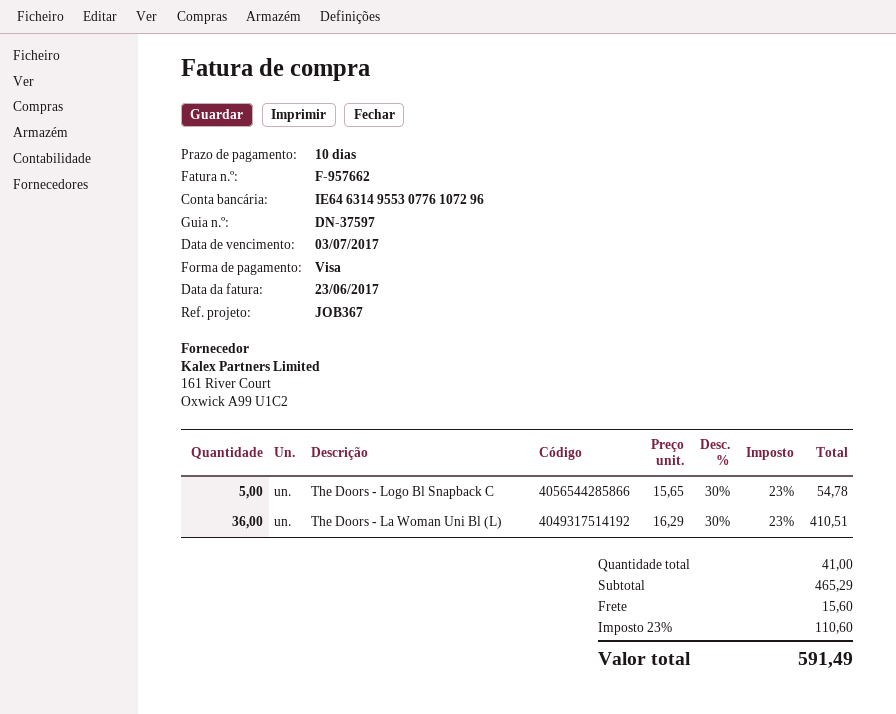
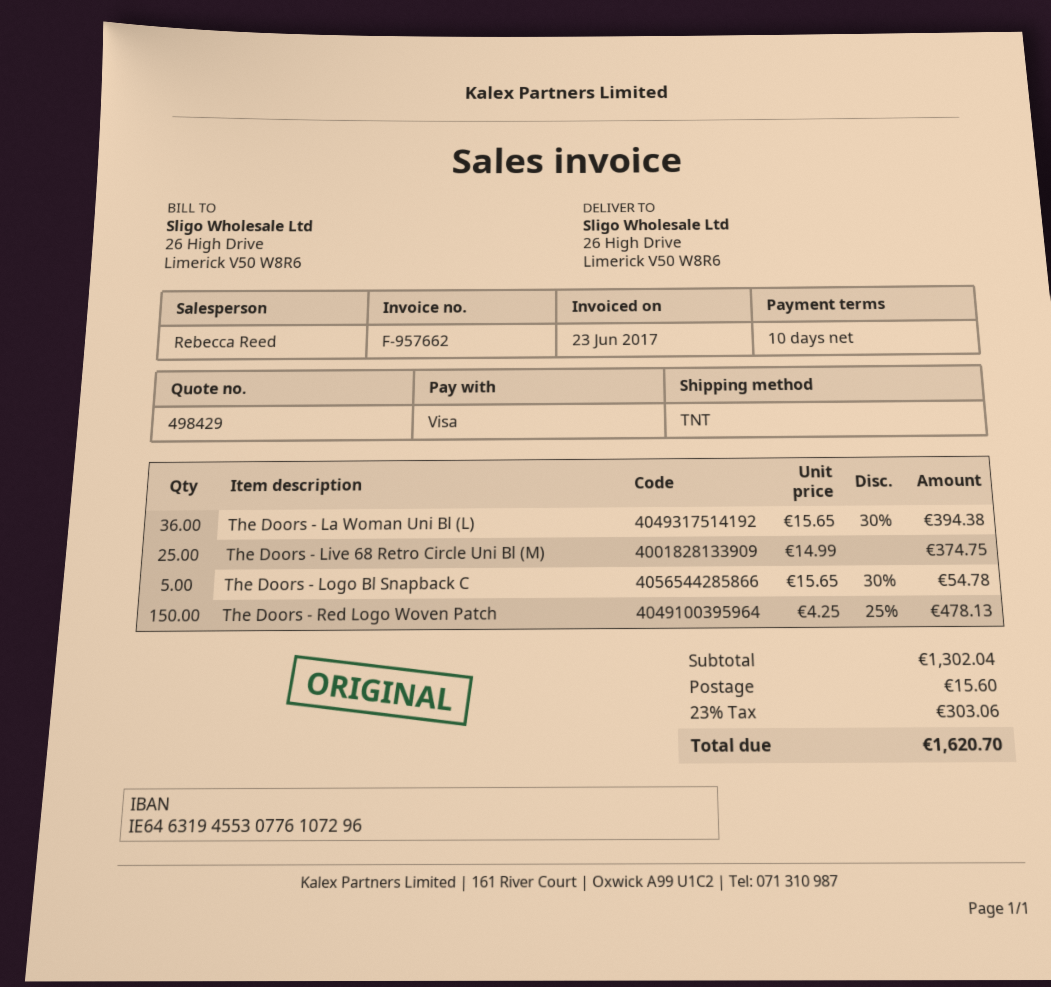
bank account: IE64631495530776107296 -> IE64631945530776107296
The Doors - La Woman Uni Bl (L): 36 x 16.29 - 30% = 410.51 -> 36 x 15.65 - 30% = 394.38
The Doors - Live 68 Retro Circle Uni Bl (M): none -> 25 x 14.99 = 374.75
The Doors - Red Logo Woven Patch: none -> 150 x 4.25 - 25% = 478.13
subtotal: 465.29 -> 1302.04
tax: 23% = 110.60 -> 23% = 303.06
total: 591.49 -> 1620.70

